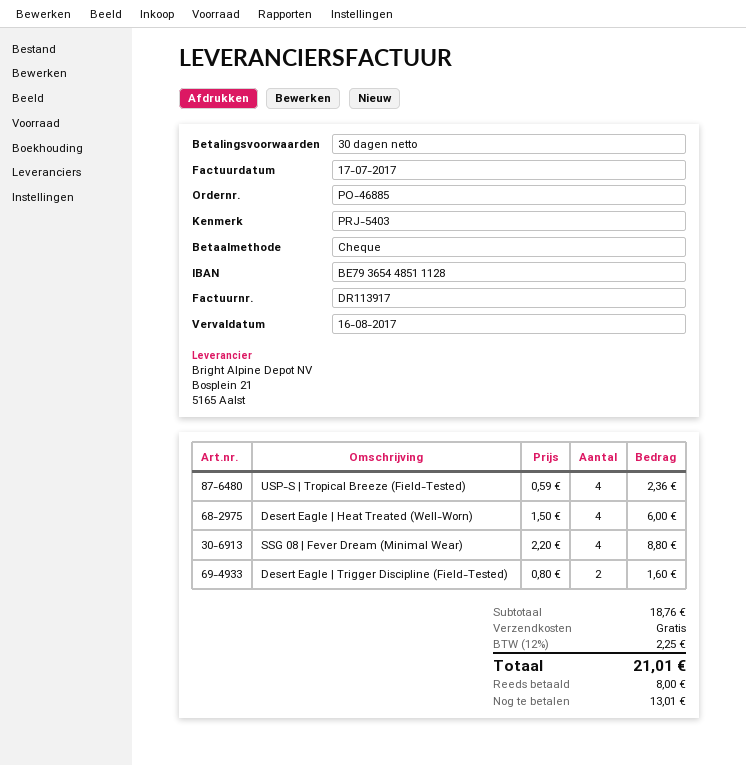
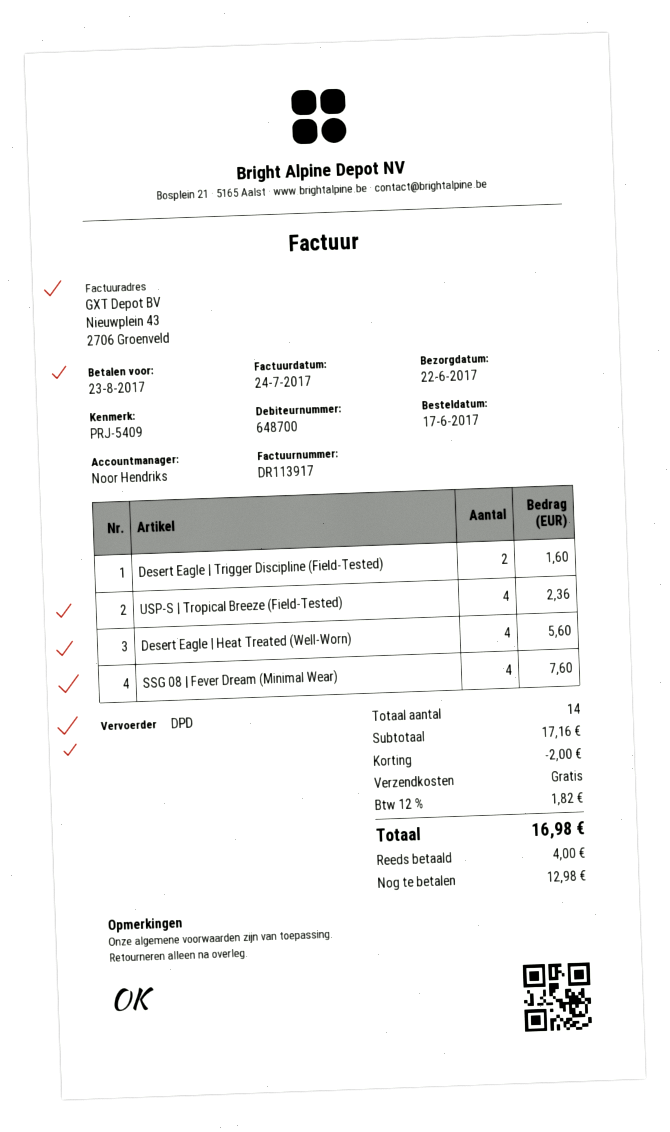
invoice date: 2017-07-17 -> 2017-07-24
due date: 2017-08-16 -> 2017-08-23
reference: PRJ-5403 -> PRJ-5409
Desert Eagle | Heat Treated (Well-Worn): 4 for 6.00 -> 4 for 5.60
SSG 08 | Fever Dream (Minimal Wear): 4 for 8.80 -> 4 for 7.60
subtotal: 18.76 -> 17.16
discount: none -> 2.00
tax: 12% = 2.25 -> 12% = 1.82
total: 21.01 -> 16.98
deposit: 8.00 -> 4.00
balance: 13.01 -> 12.98

